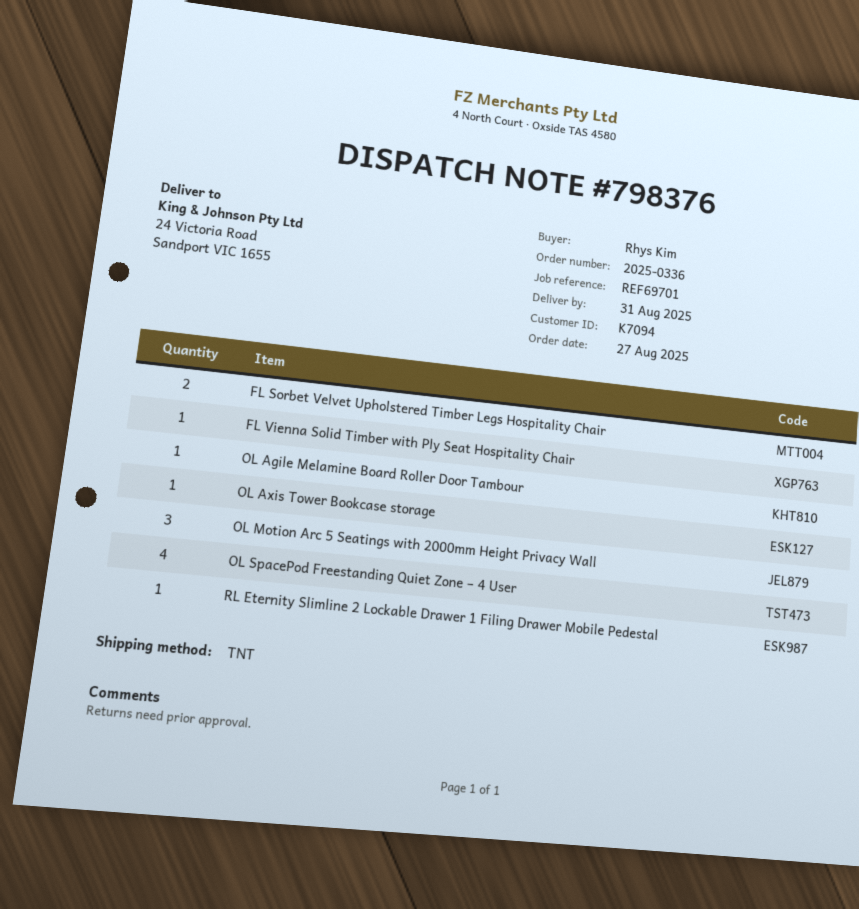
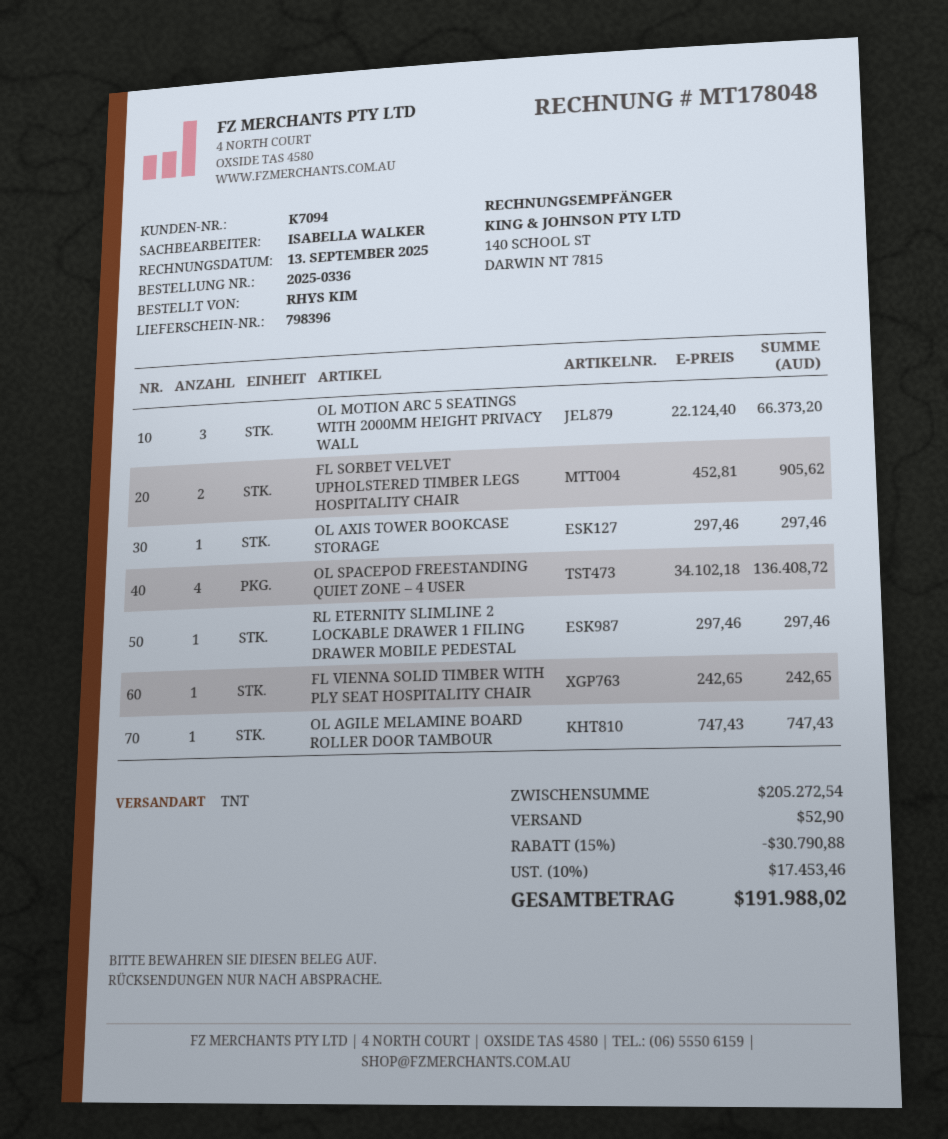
delivery note number: 798376 -> 798396

